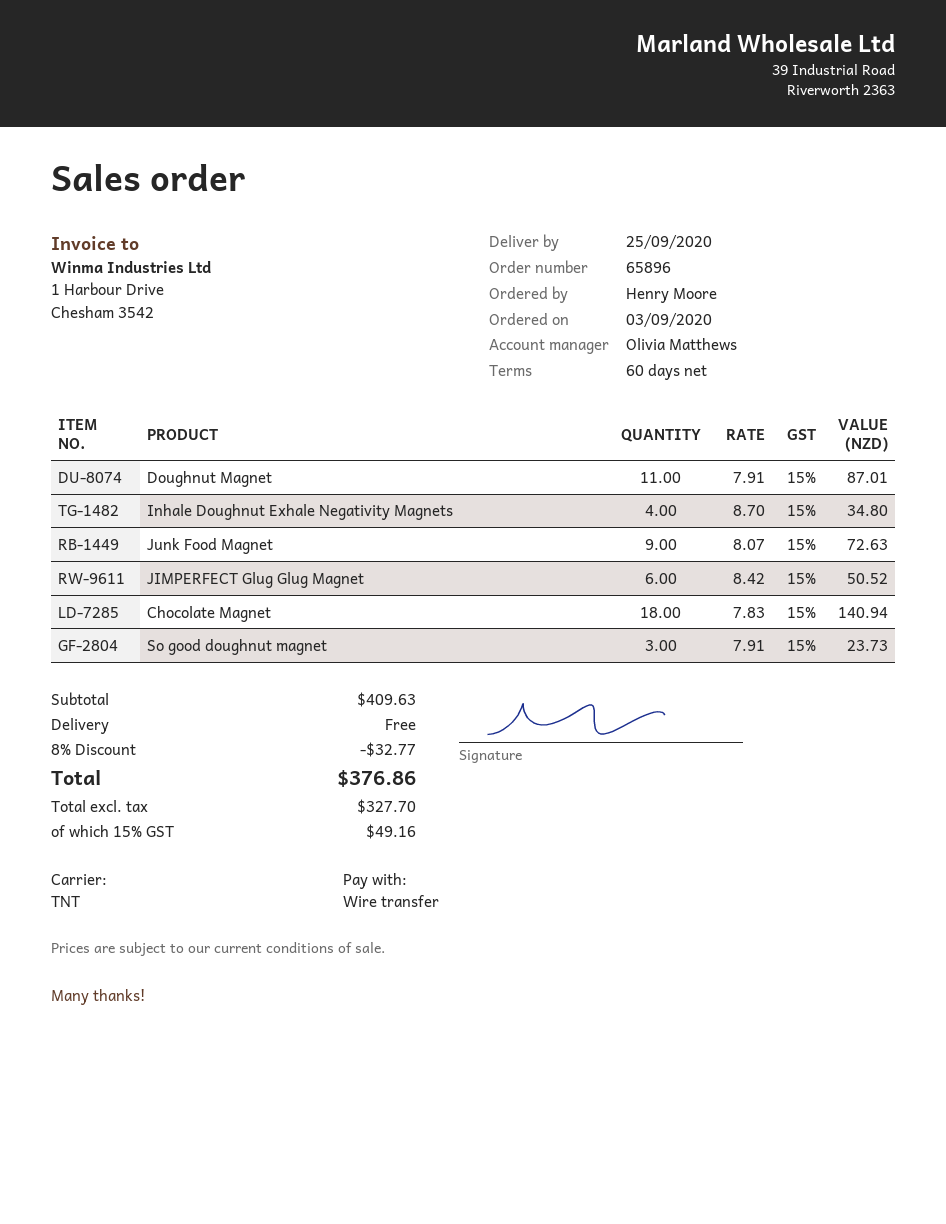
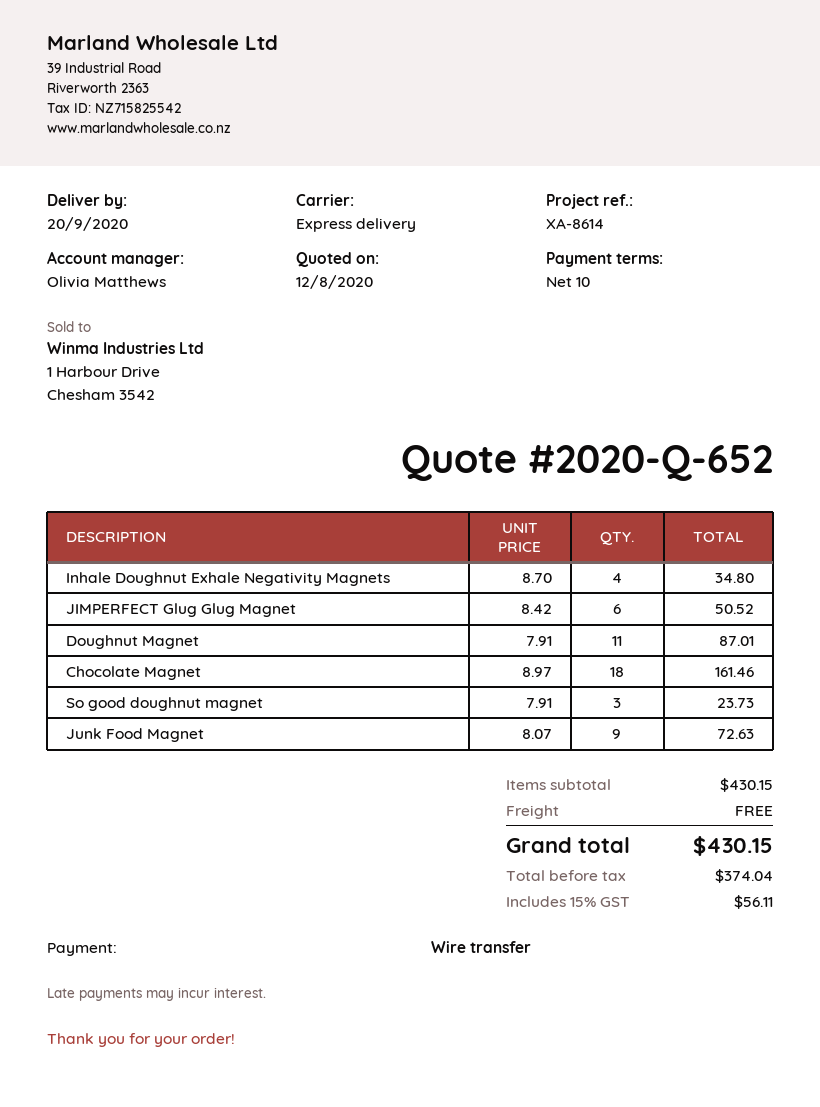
delivery date: 2020-09-25 -> 2020-09-20
payment terms: 60 days -> 10 days
shipping method: TNT -> express
Chocolate Magnet: 18 x 7.83 = 140.94 -> 18 x 8.97 = 161.46
subtotal: 409.63 -> 430.15
discount: 8% = 32.77 -> none
net: 327.70 -> 374.04
tax: 15% = 49.16 -> 15% = 56.11
total: 376.86 -> 430.15

